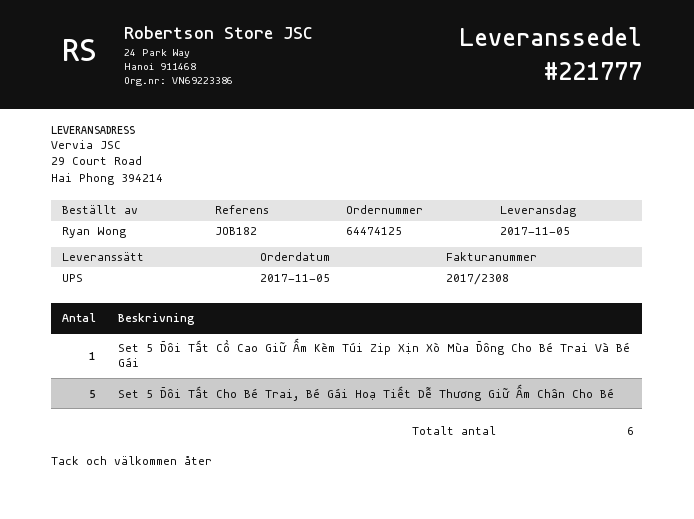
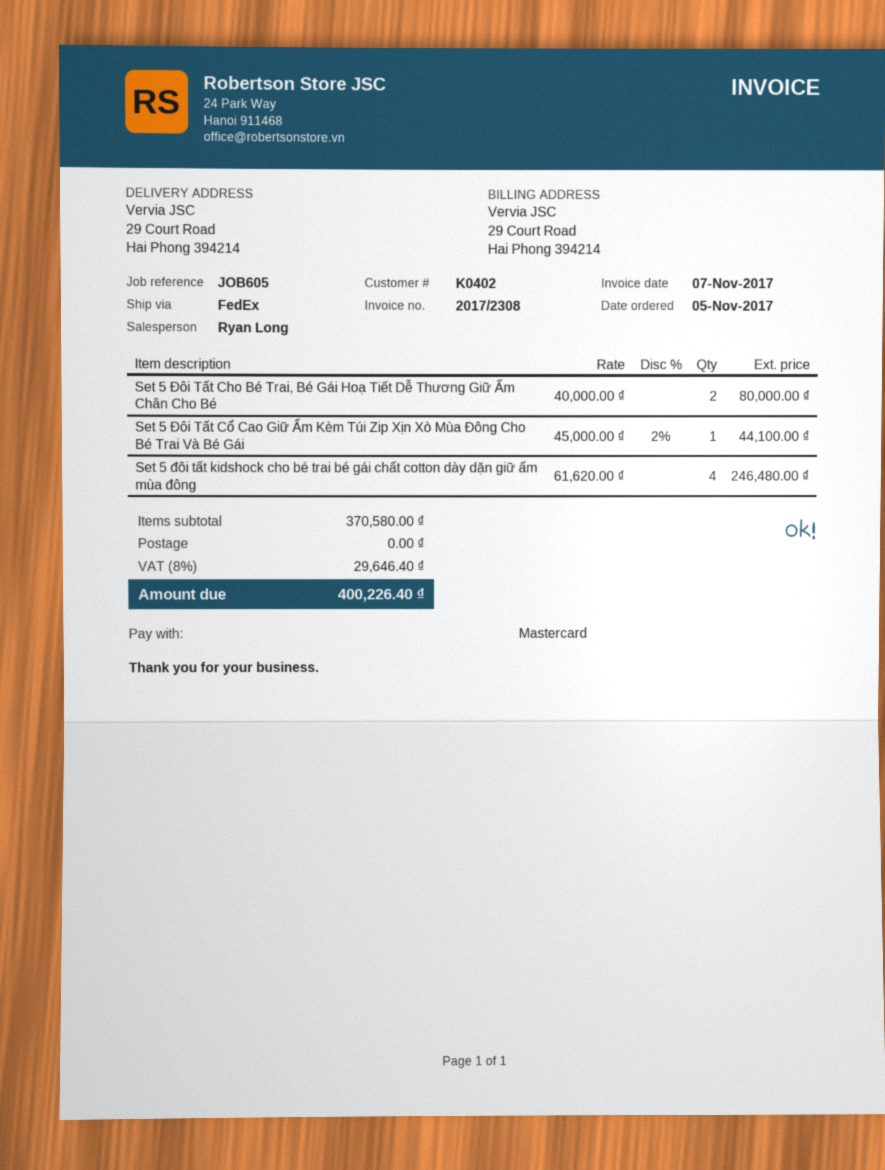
reference: JOB182 -> JOB605
shipping method: UPS -> FedEx
Set 5 Đôi Tất Cho Bé Trai, Bé Gái Hoạ Tiết Dễ Thương Giữ Ấm Chân Cho Bé: 5 -> 2
Set 5 đôi tất kidshock cho bé trai bé gái chất cotton dày dặn giữ ấm mùa đông: none -> 4

